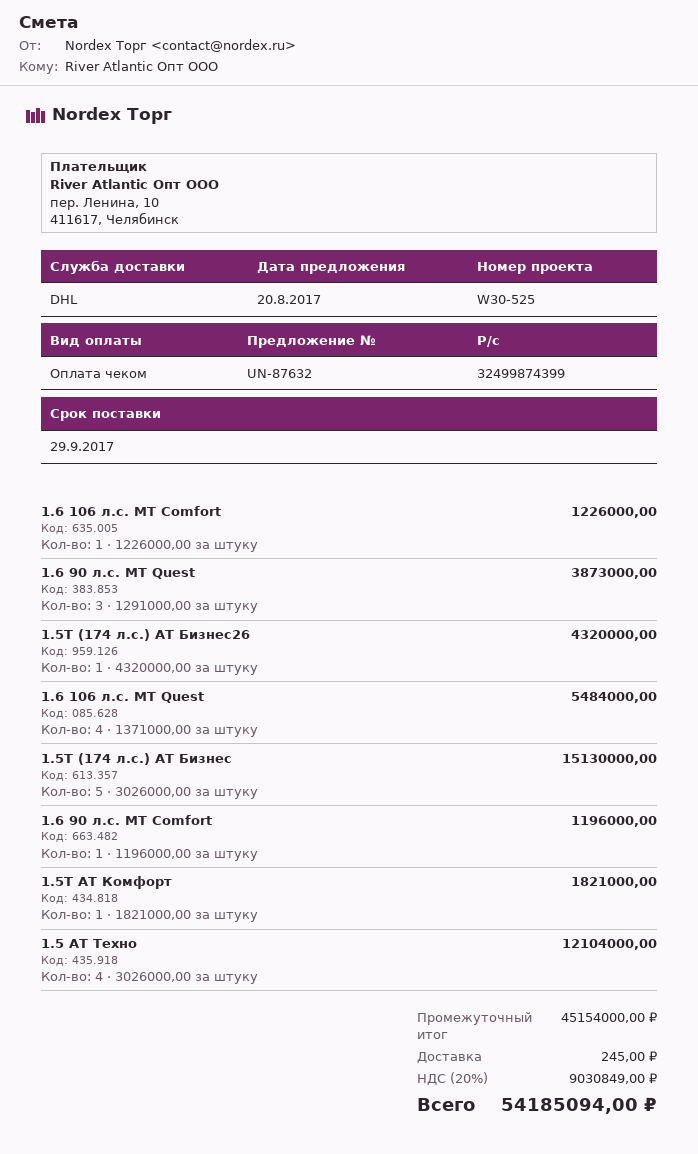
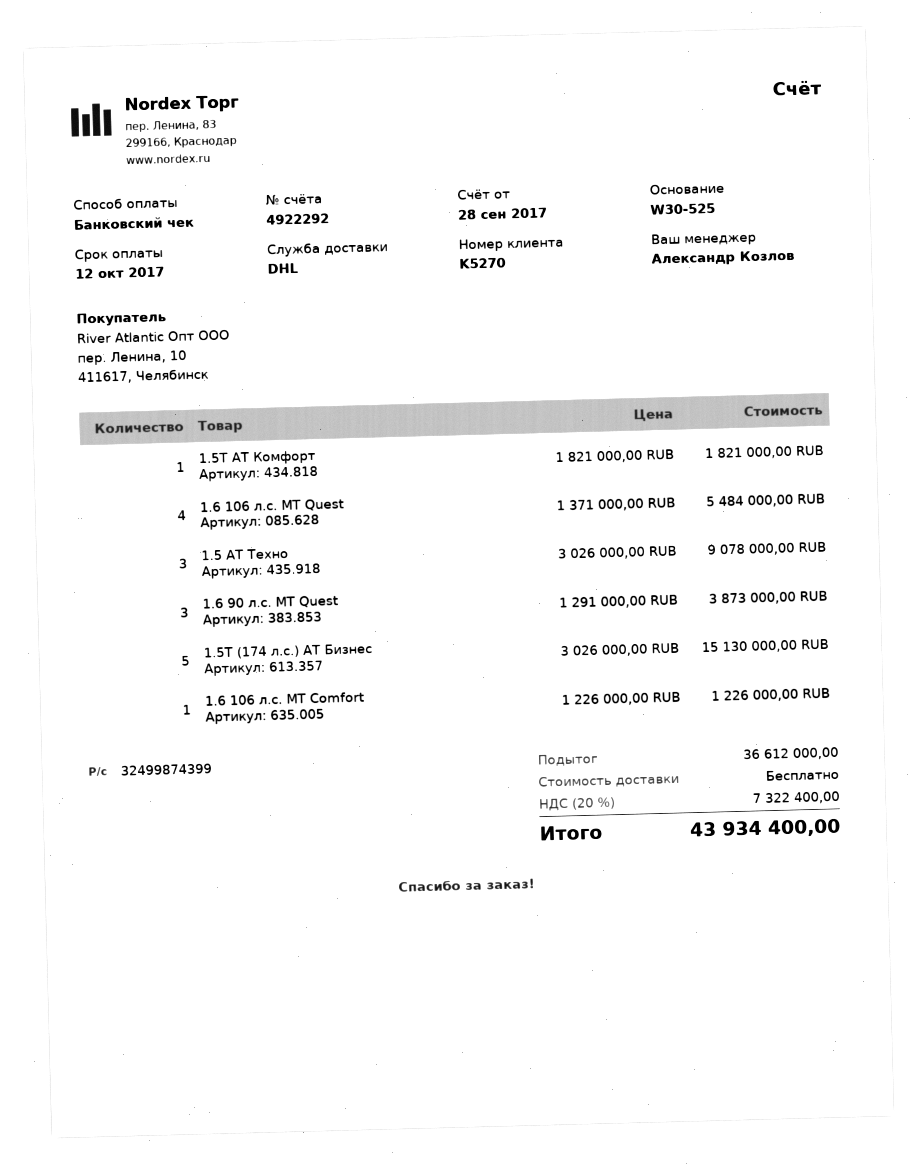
1.5T (174 л.с.) AT Бизнес26: 1 x 4320000.00 = 4320000.00 -> none
1.6 90 л.с. MT Comfort: 1 x 1196000.00 = 1196000.00 -> none
1.5 AT Техно: 4 x 3026000.00 = 12104000.00 -> 3 x 3026000.00 = 9078000.00
subtotal: 45154000.00 -> 36612000.00
shipping: 245.00 -> 0.00
tax: 20% = 9030849.00 -> 20% = 7322400.00
total: 54185094.00 -> 43934400.00

